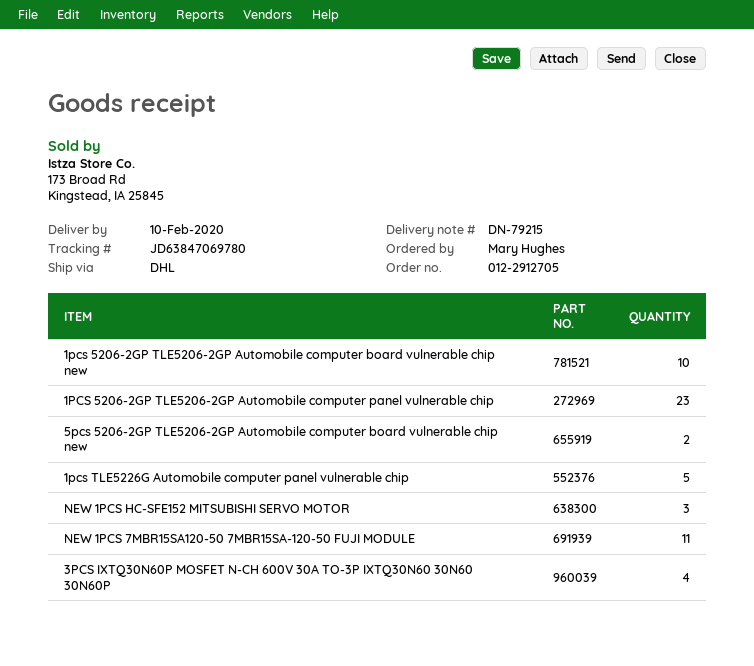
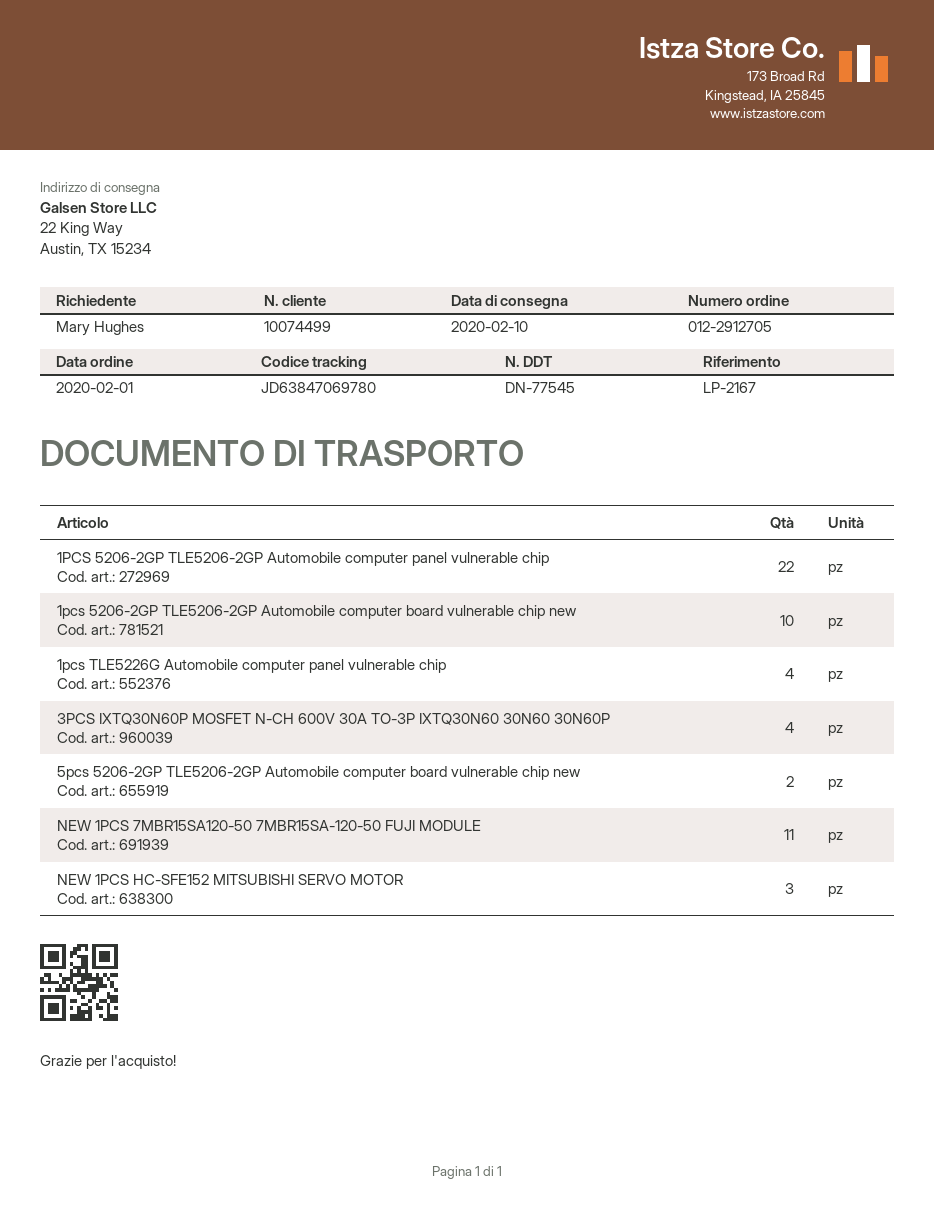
delivery note number: DN-79215 -> DN-77545
1PCS 5206-2GP TLE5206-2GP Automobile computer panel vulnerable chip: 23 -> 22
1pcs TLE5226G Automobile computer panel vulnerable chip: 5 -> 4

